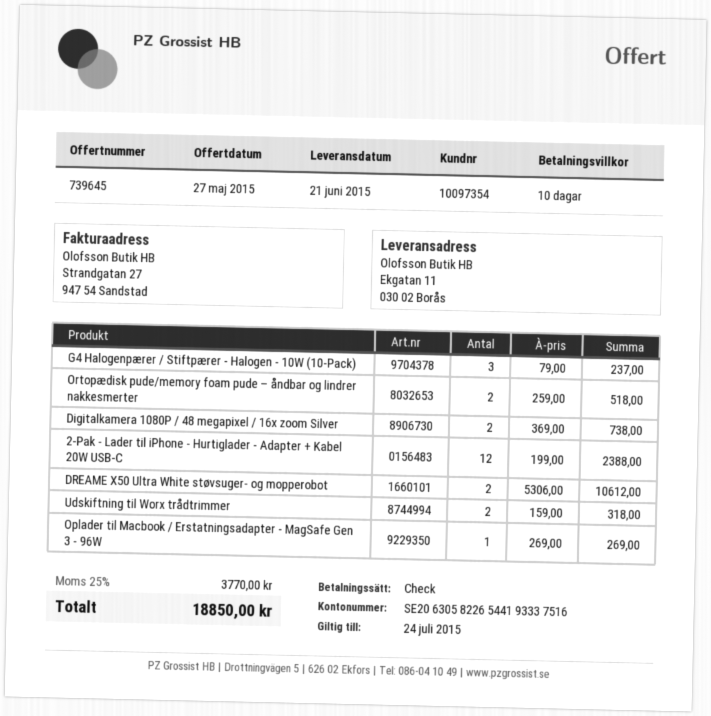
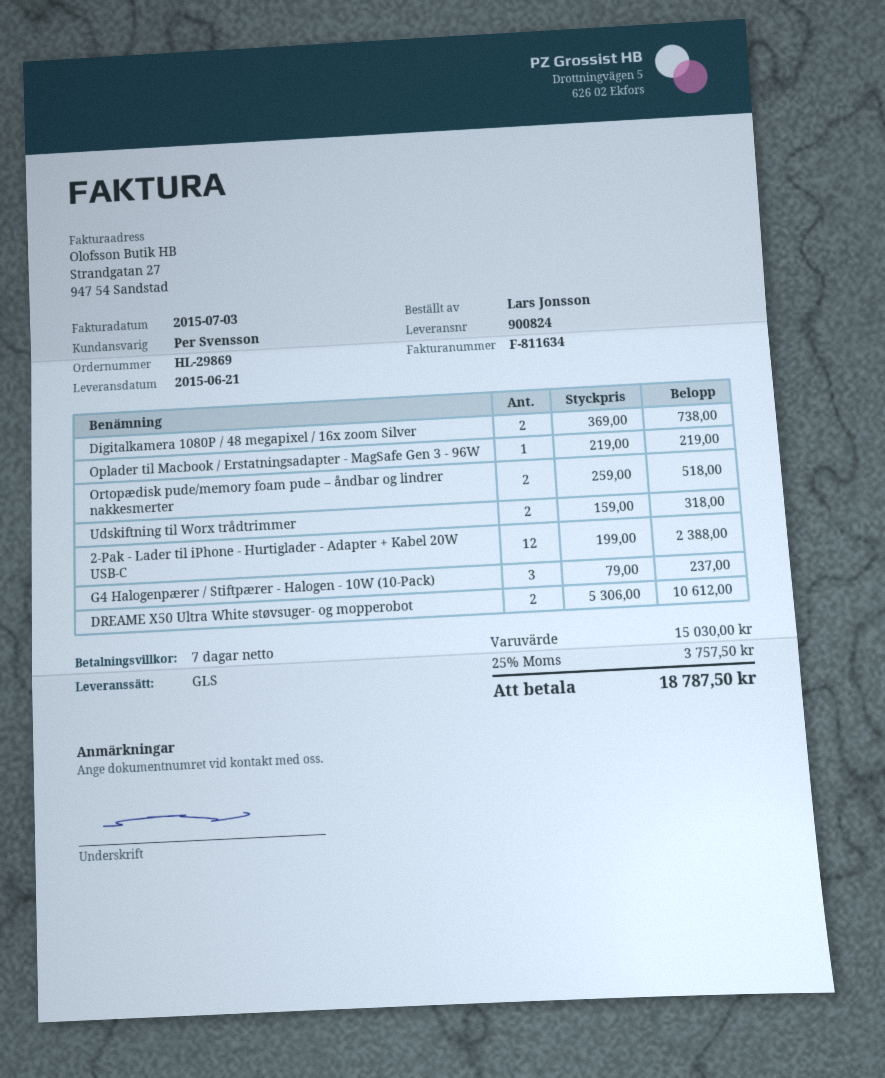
payment terms: 10 days -> 7 days
Oplader til Macbook / Erstatningsadapter - MagSafe Gen 3 - 96W: 1 x 269.00 = 269.00 -> 1 x 219.00 = 219.00
tax: 25% = 3770.00 -> 25% = 3757.50
total: 18850.00 -> 18787.50

